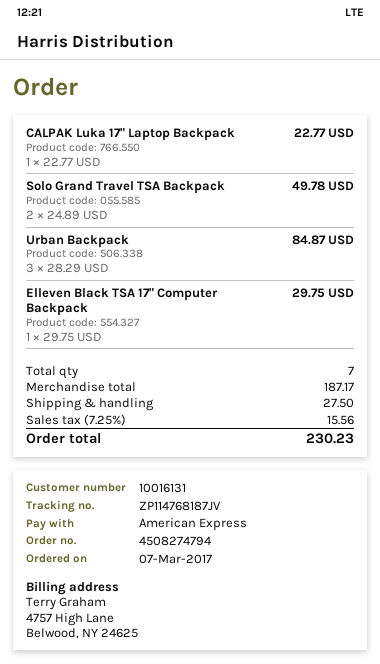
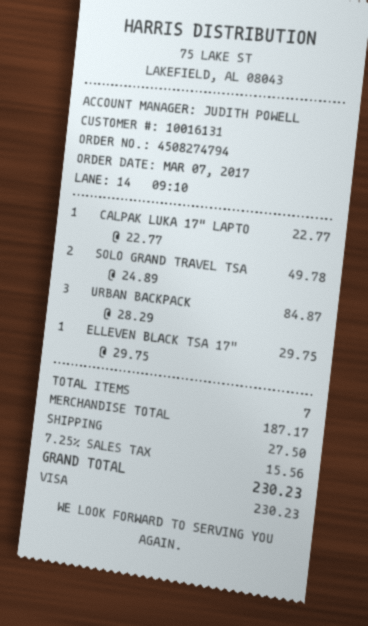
payment method: American Express -> Visa

